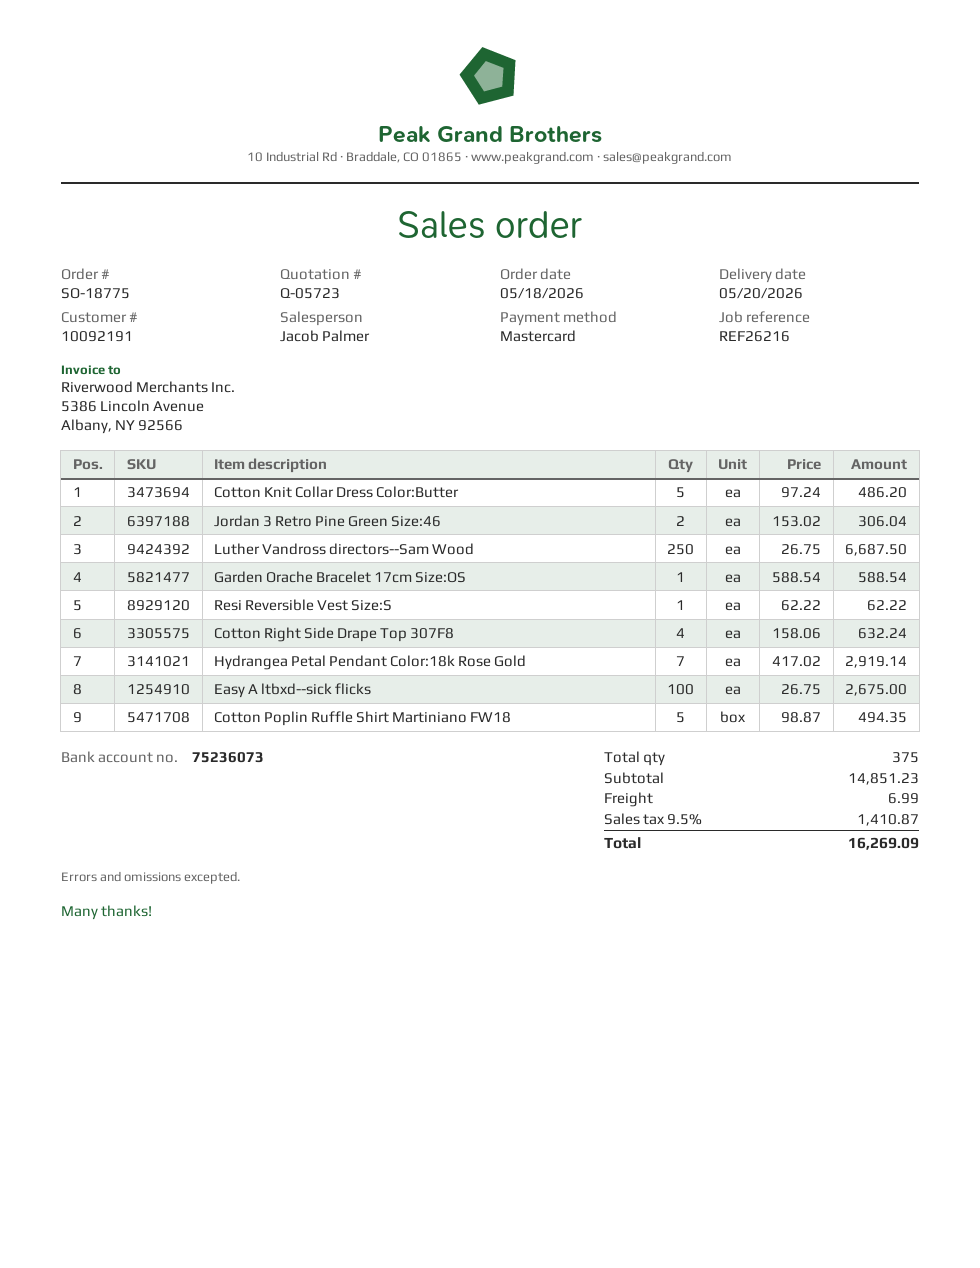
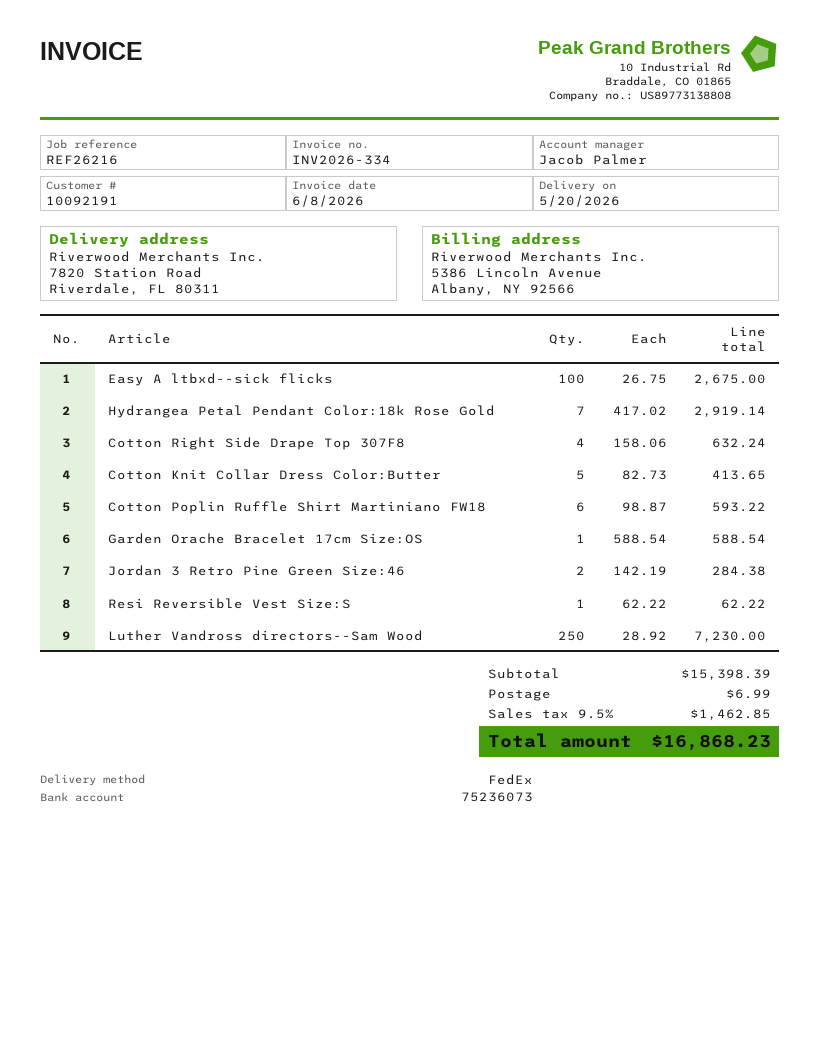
Cotton Knit Collar Dress Color:Butter: 5 x 97.24 = 486.20 -> 5 x 82.73 = 413.65
Jordan 3 Retro Pine Green Size:46: 2 x 153.02 = 306.04 -> 2 x 142.19 = 284.38
Luther Vandross directors--Sam Wood: 250 x 26.75 = 6687.50 -> 250 x 28.92 = 7230.00
Cotton Poplin Ruffle Shirt Martiniano FW18: 5 x 98.87 = 494.35 -> 6 x 98.87 = 593.22
subtotal: 14851.23 -> 15398.39
tax: 9.5% = 1410.87 -> 9.5% = 1462.85
total: 16269.09 -> 16868.23

